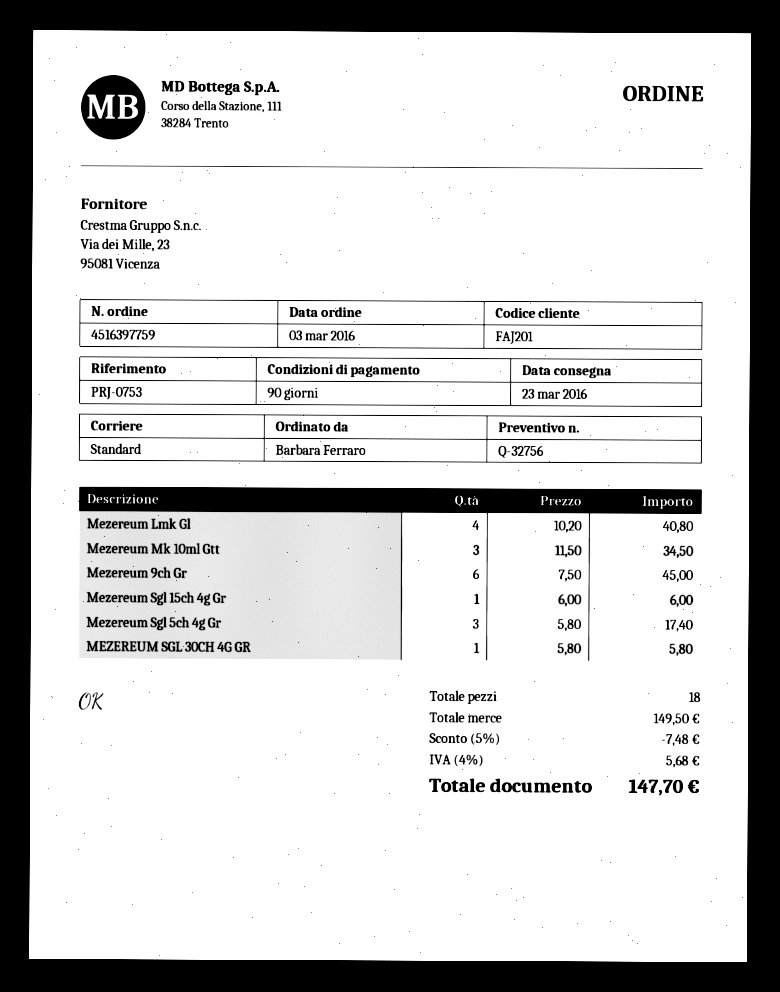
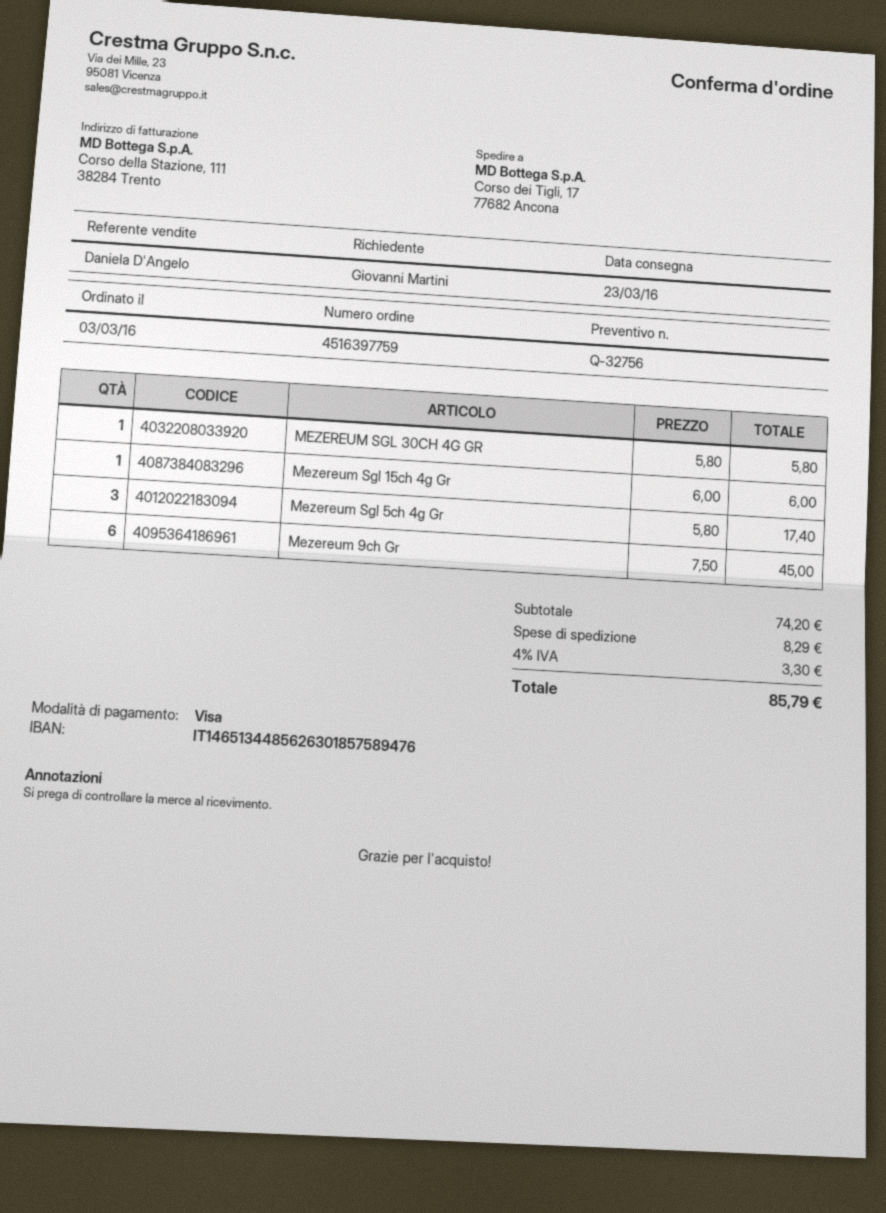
ordered by: Barbara Ferraro -> Giovanni Martini
Mezereum Lmk Gl: 4 x 10.20 = 40.80 -> none
Mezereum Mk 10ml Gtt: 3 x 11.50 = 34.50 -> none
subtotal: 149.50 -> 74.20
discount: 5% = 7.48 -> none
shipping: none -> 8.29
tax: 4% = 5.68 -> 4% = 3.30
total: 147.70 -> 85.79

